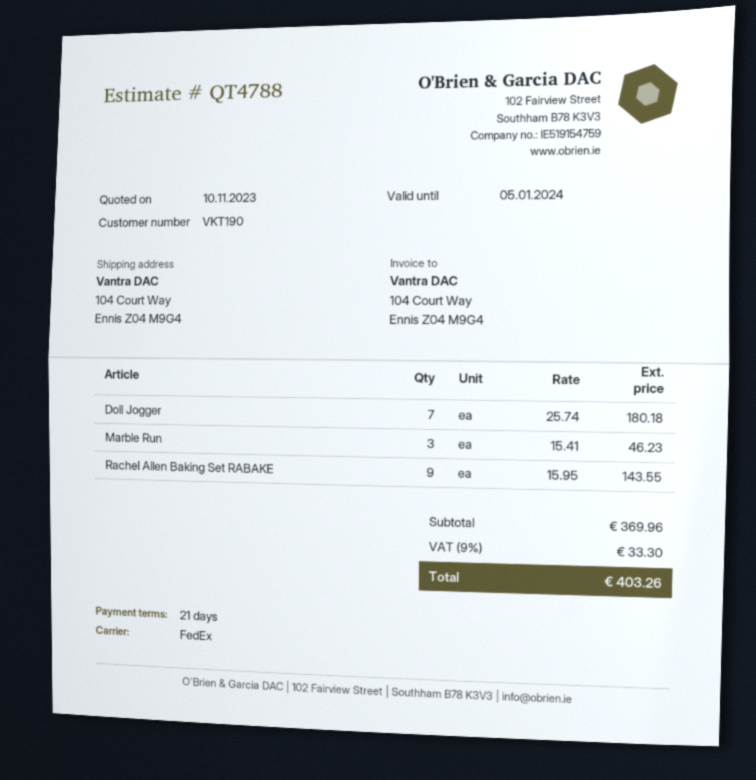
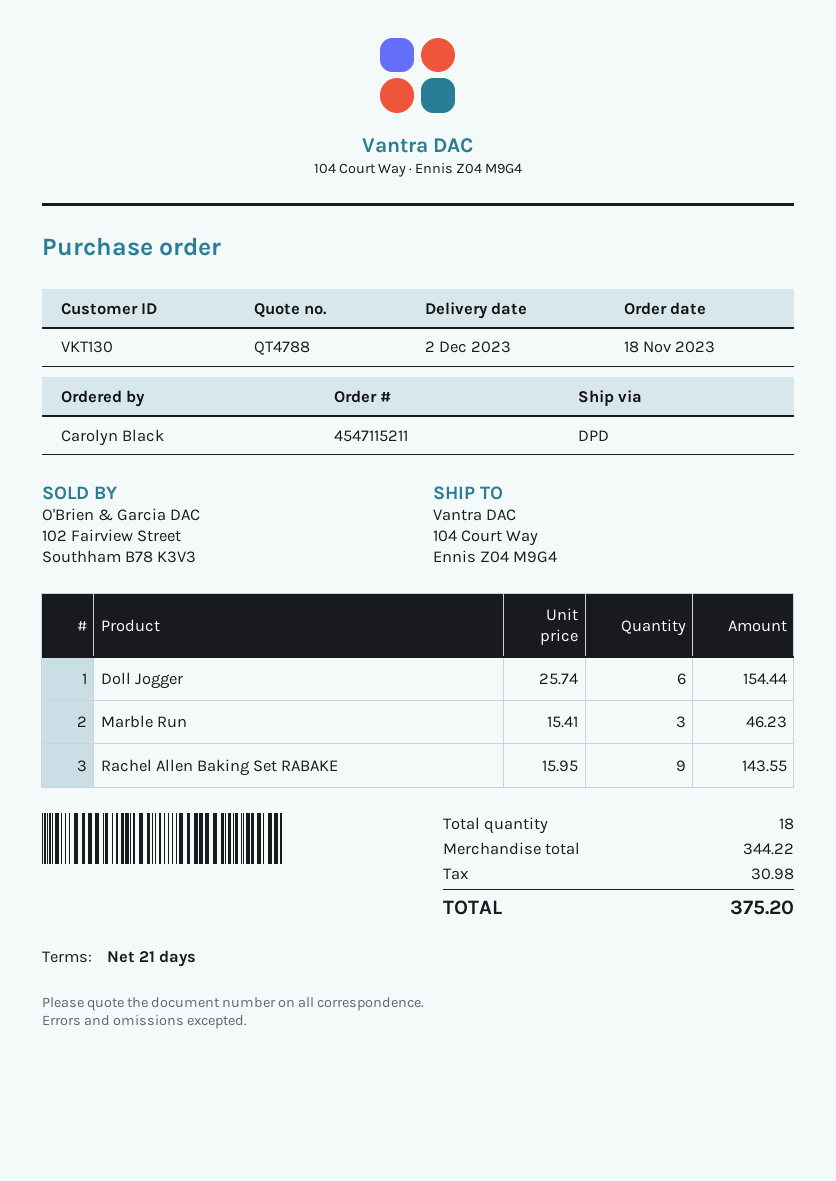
customer number: VKT190 -> VKT130
shipping method: FedEx -> DPD
Doll Jogger: 7 x 25.74 = 180.18 -> 6 x 25.74 = 154.44
subtotal: 369.96 -> 344.22
tax: 33.30 -> 30.98
total: 403.26 -> 375.20

